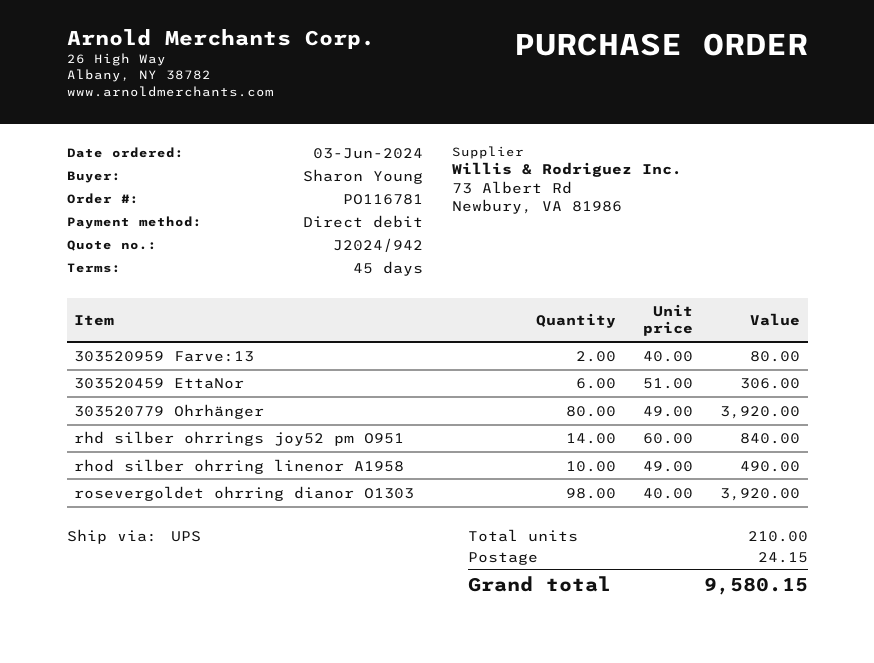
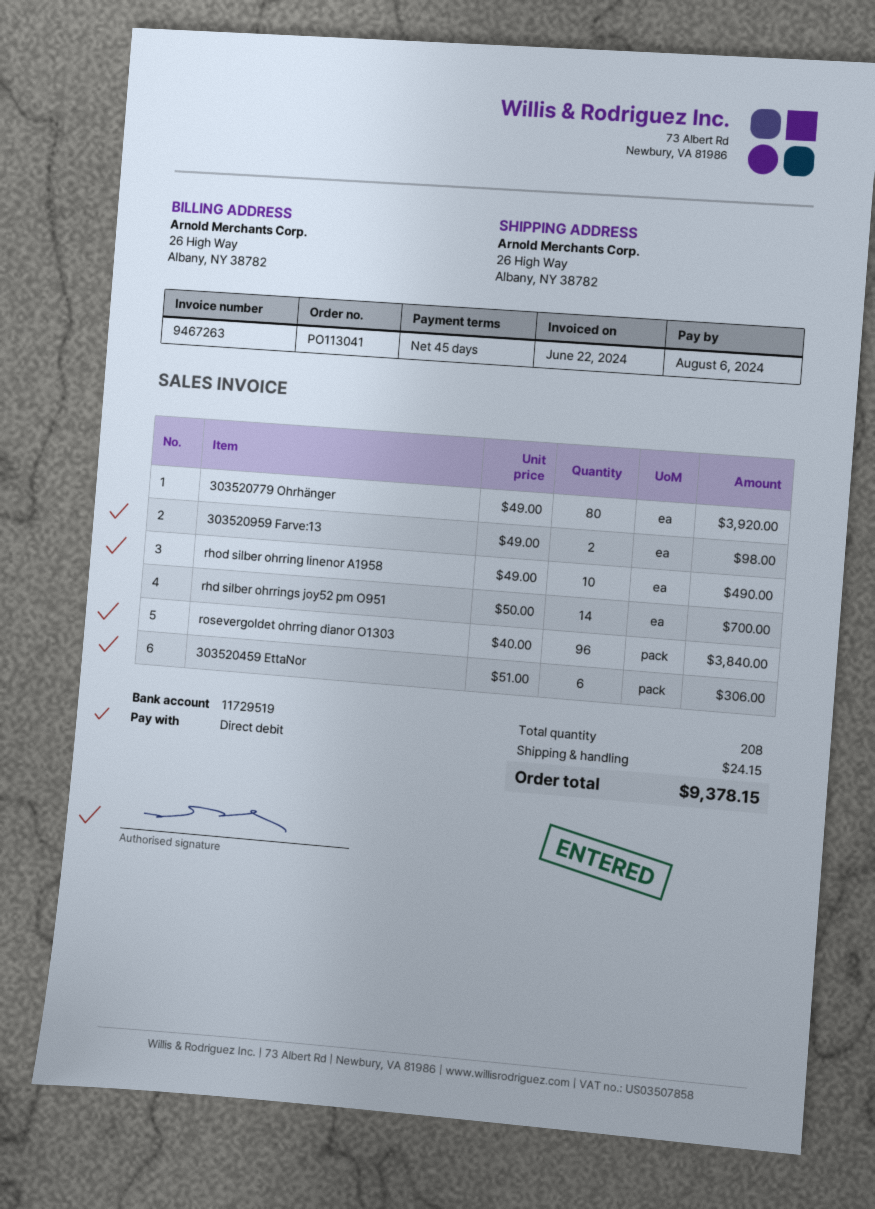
order number: PO116781 -> PO113041
303520959 Farve:13: 2 x 40.00 = 80.00 -> 2 x 49.00 = 98.00
rhd silber ohrrings joy52 pm O951: 14 x 60.00 = 840.00 -> 14 x 50.00 = 700.00
rosevergoldet ohrring dianor O1303: 98 x 40.00 = 3920.00 -> 96 x 40.00 = 3840.00
total quantity: 210 -> 208
total: 9580.15 -> 9378.15

